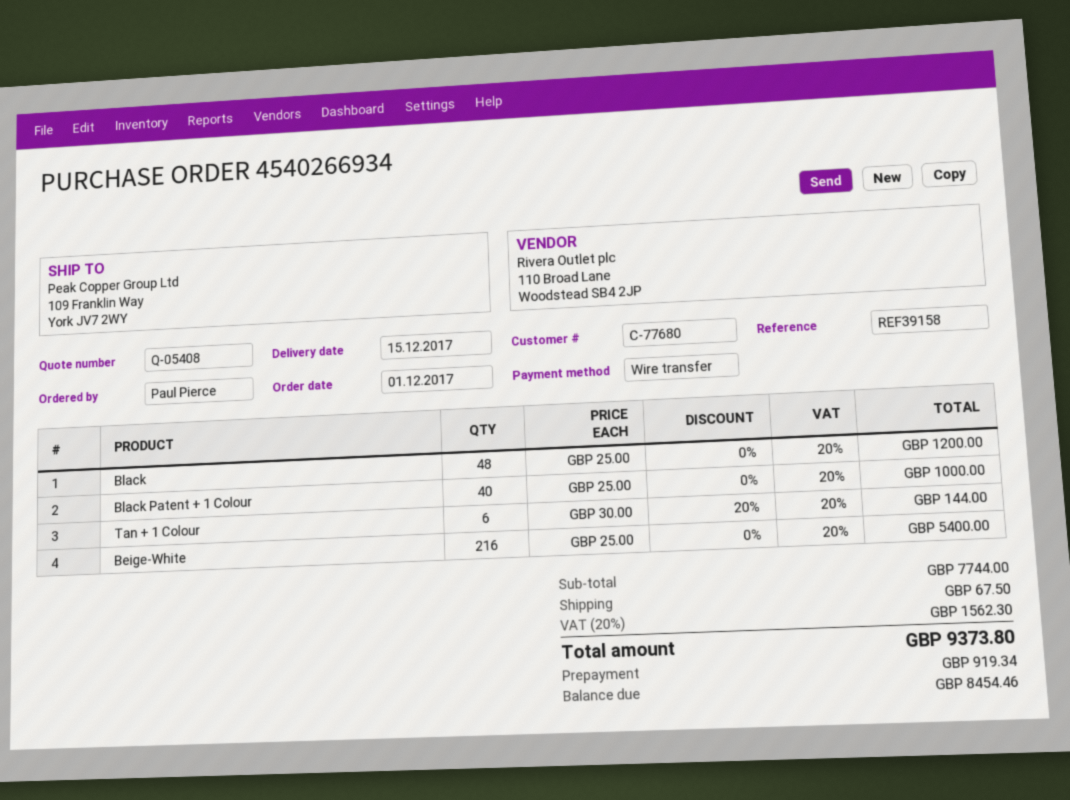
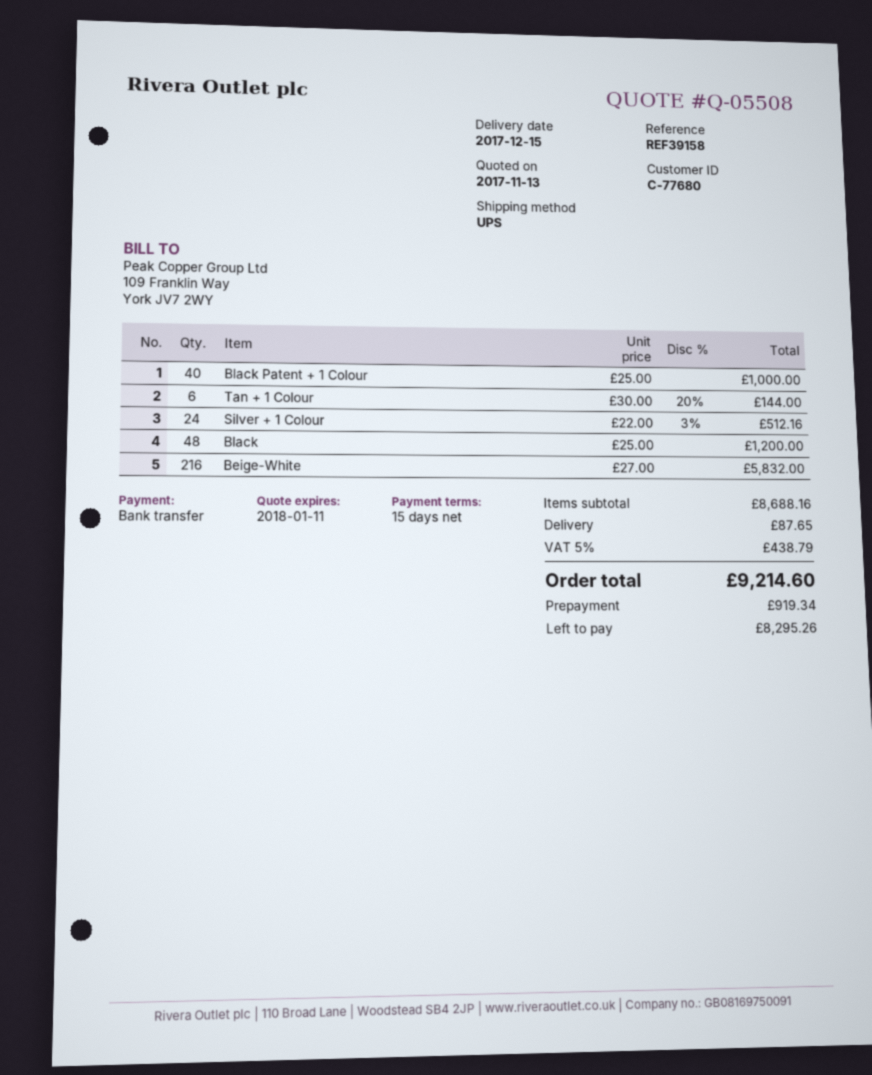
quote number: Q-05408 -> Q-05508
Beige-White: 216 x 25.00 = 5400.00 -> 216 x 27.00 = 5832.00
Silver + 1 Colour: none -> 24 x 22.00 - 3% = 512.16
subtotal: 7744.00 -> 8688.16
shipping: 67.50 -> 87.65
tax: 20% = 1562.30 -> 5% = 438.79
total: 9373.80 -> 9214.60
balance: 8454.46 -> 8295.26

